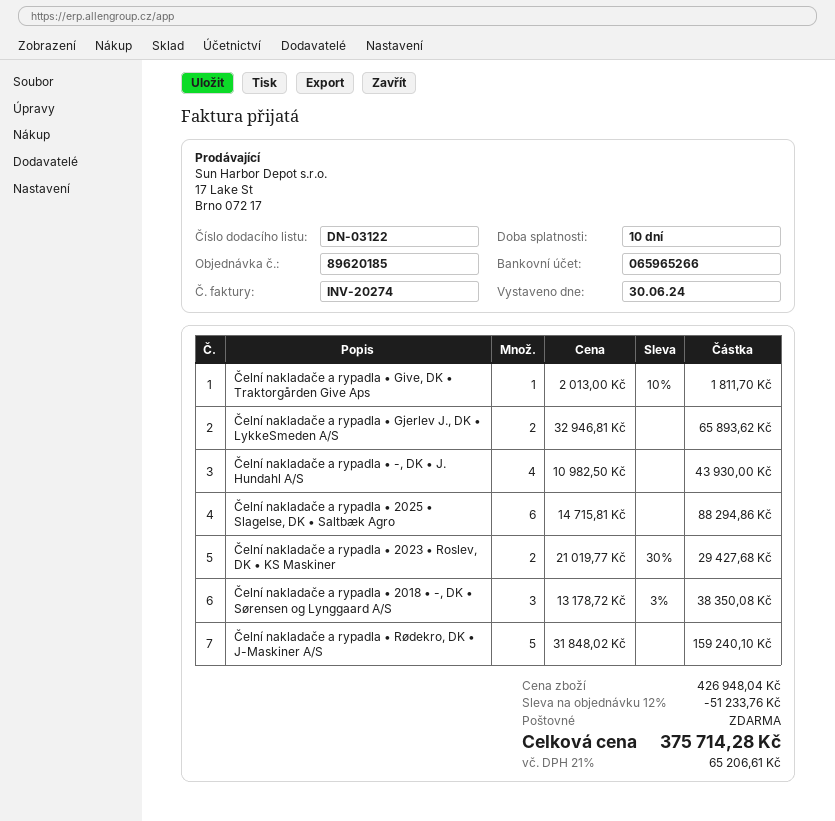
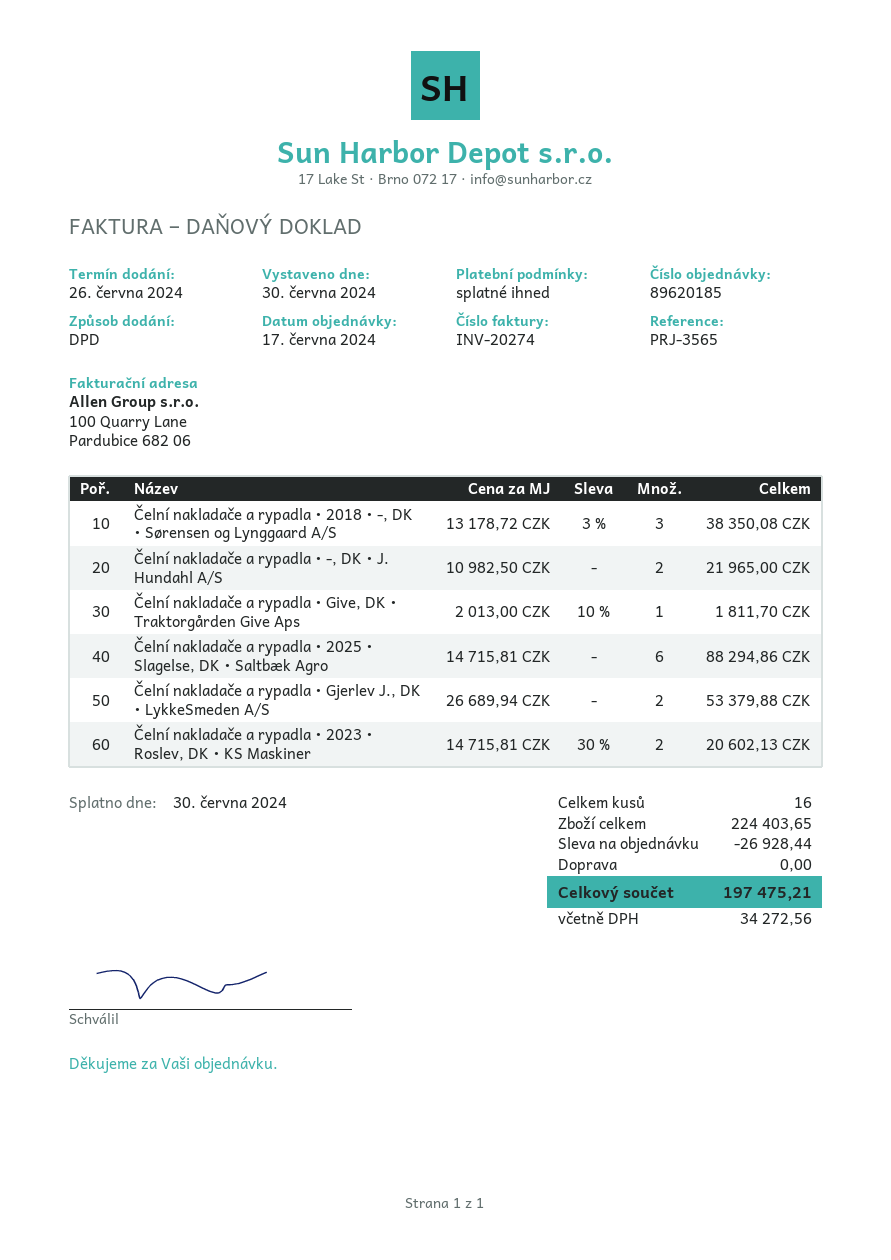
payment terms: 10 days -> on receipt
Čelní nakladače a rypadla • Gjerlev J., DK • LykkeSmeden A/S: 2 x 32946.81 = 65893.62 -> 2 x 26689.94 = 53379.88
Čelní nakladače a rypadla • -, DK • J. Hundahl A/S: 4 x 10982.50 = 43930.00 -> 2 x 10982.50 = 21965.00
Čelní nakladače a rypadla • 2023 • Roslev, DK • KS Maskiner: 2 x 21019.77 - 30% = 29427.68 -> 2 x 14715.81 - 30% = 20602.13
Čelní nakladače a rypadla • Rødekro, DK • J-Maskiner A/S: 5 x 31848.02 = 159240.10 -> none
subtotal: 426948.04 -> 224403.65
discount: 51233.76 -> 26928.44
tax: 65206.61 -> 34272.56
total: 375714.28 -> 197475.21

